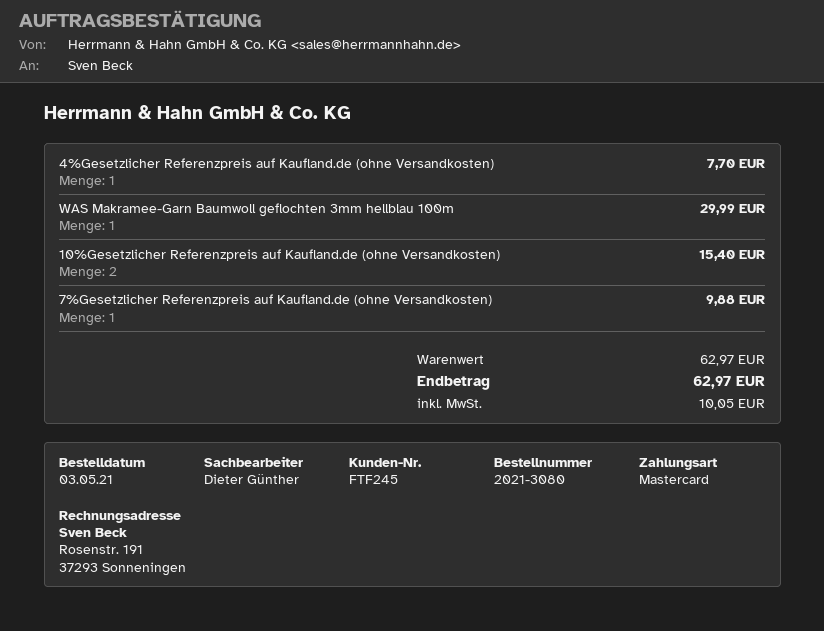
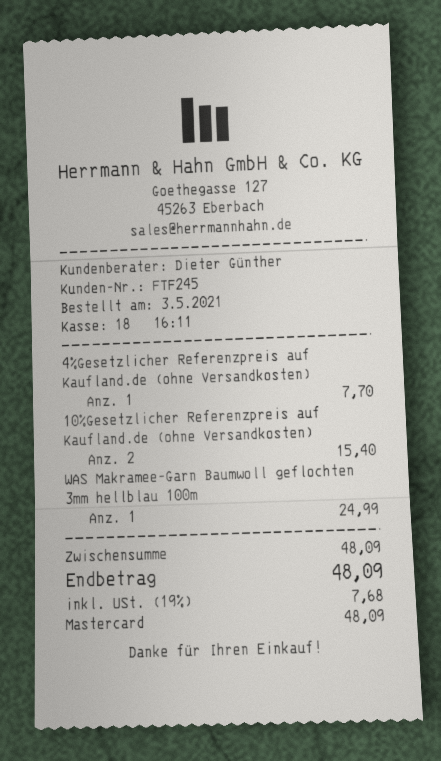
WAS Makramee-Garn Baumwoll geflochten 3mm hellblau 100m: 1 for 29.99 -> 1 for 24.99
7%Gesetzlicher Referenzpreis auf Kaufland.de (ohne Versandkosten): 1 for 9.88 -> none
subtotal: 62.97 -> 48.09
tax: 10.05 -> 7.68
total: 62.97 -> 48.09

